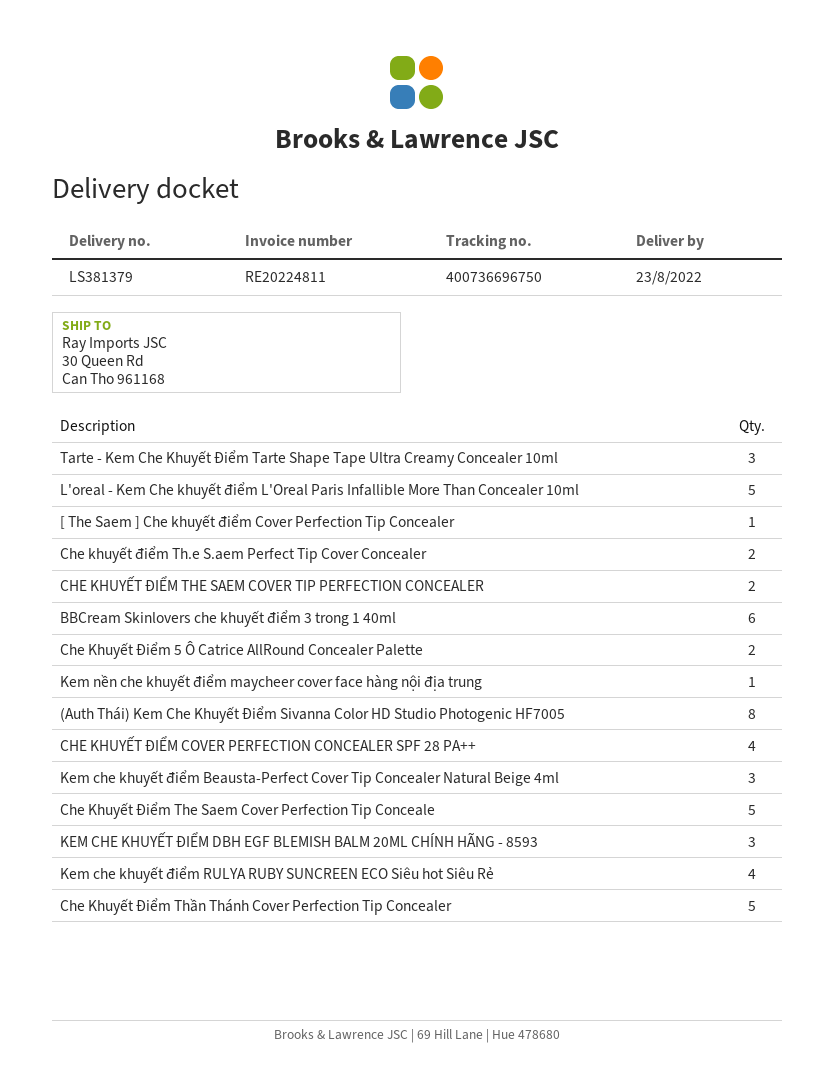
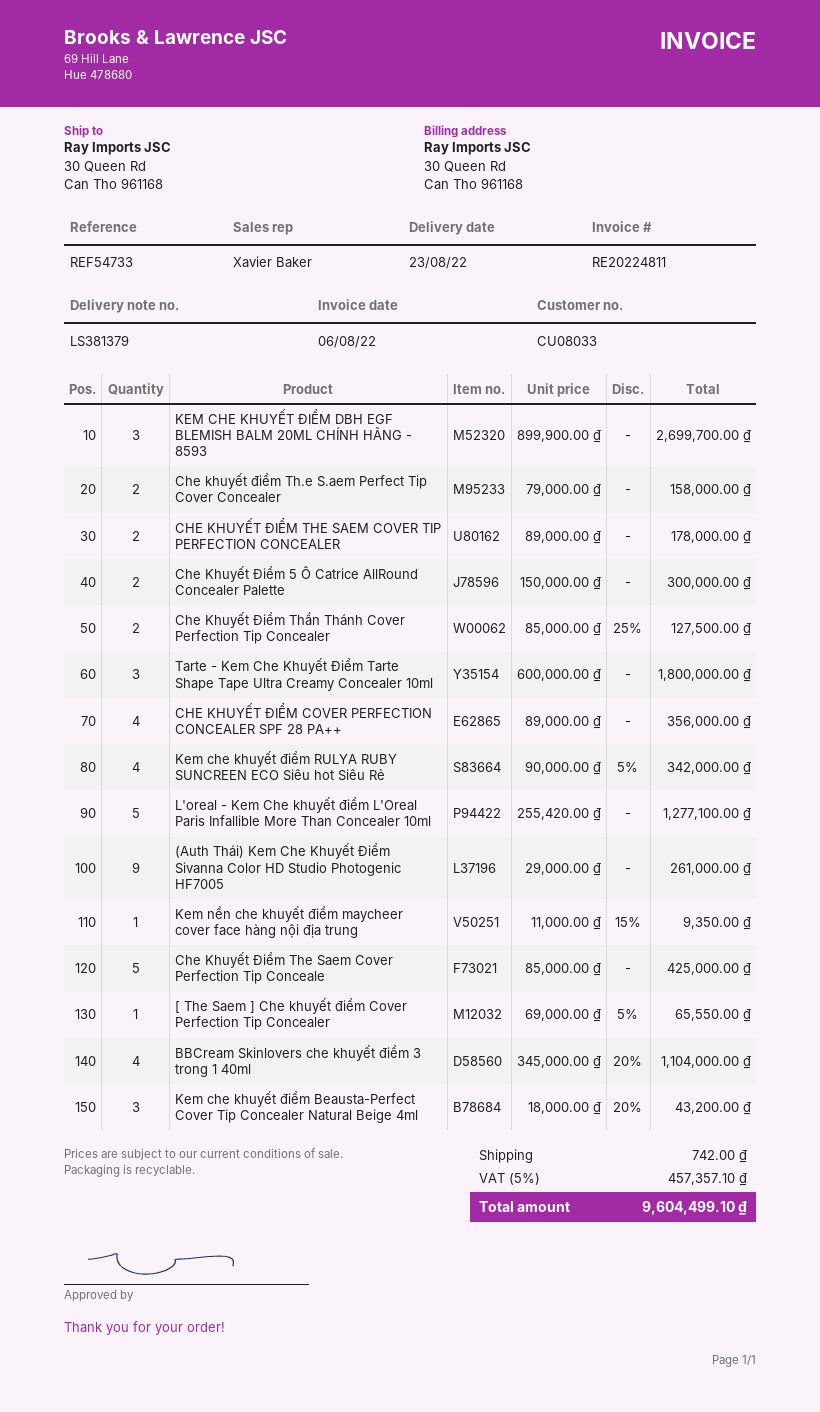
BBCream Skinlovers che khuyết điểm 3 trong 1 40ml: 6 -> 4
(Auth Thái) Kem Che Khuyết Điểm Sivanna Color HD Studio Photogenic HF7005: 8 -> 9
Che Khuyết Điểm Thần Thánh Cover Perfection Tip Concealer: 5 -> 2

